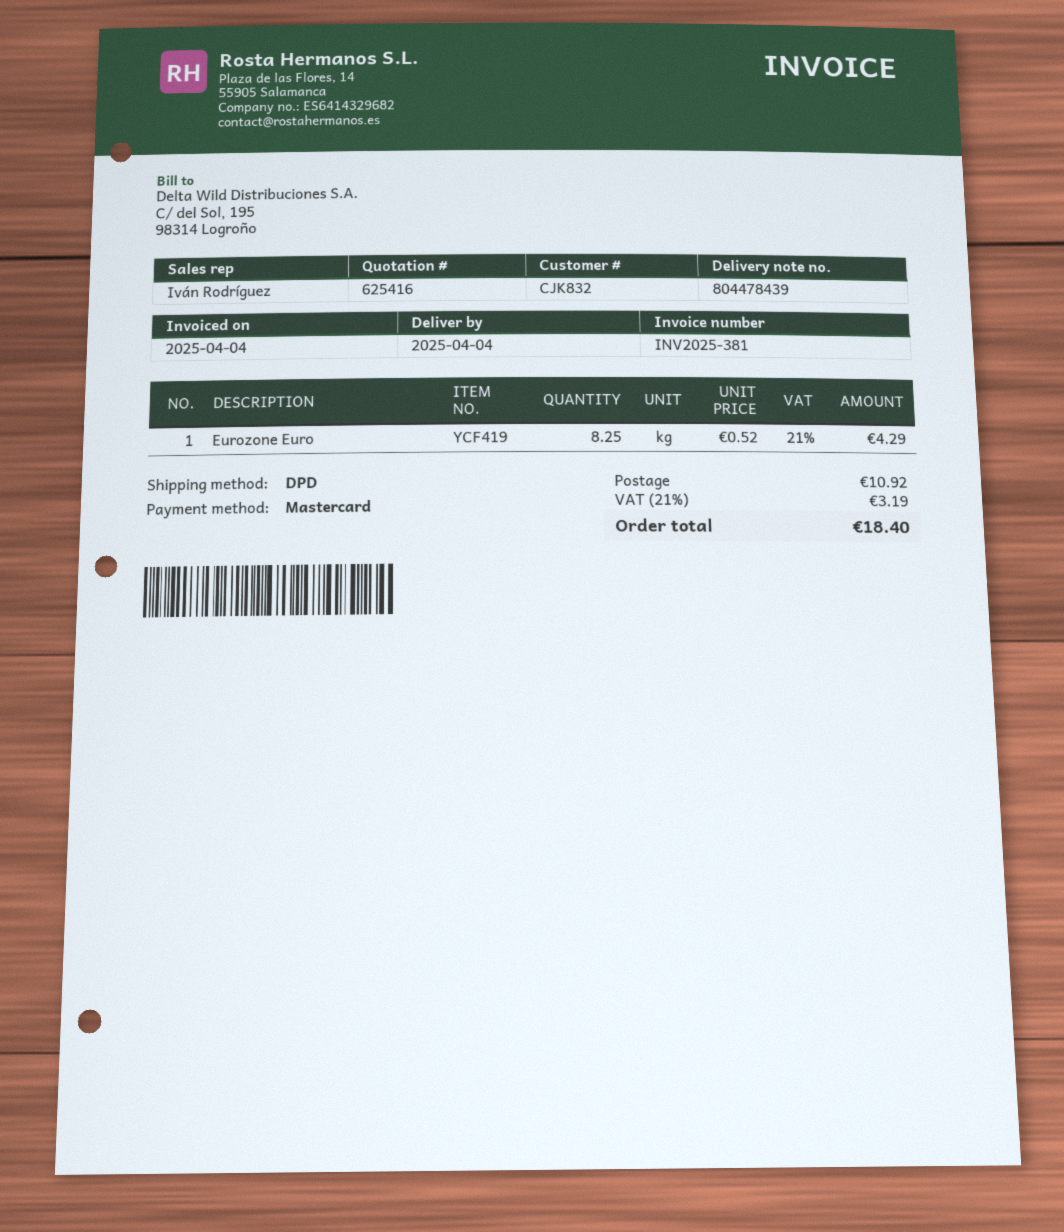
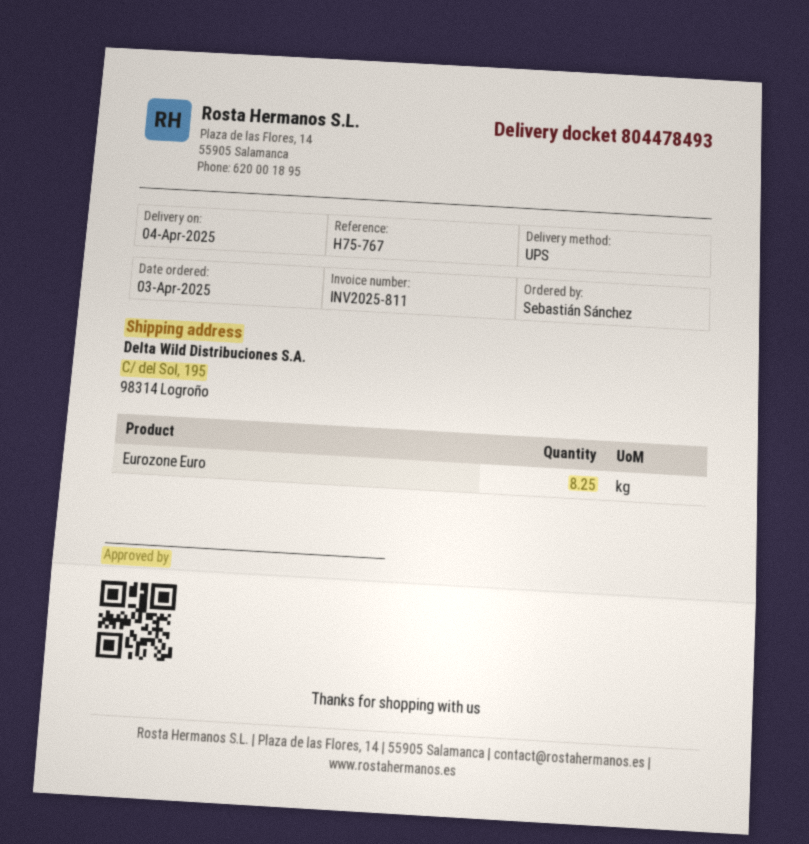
delivery note number: 804478439 -> 804478493
invoice number: INV2025-381 -> INV2025-811
shipping method: DPD -> UPS

